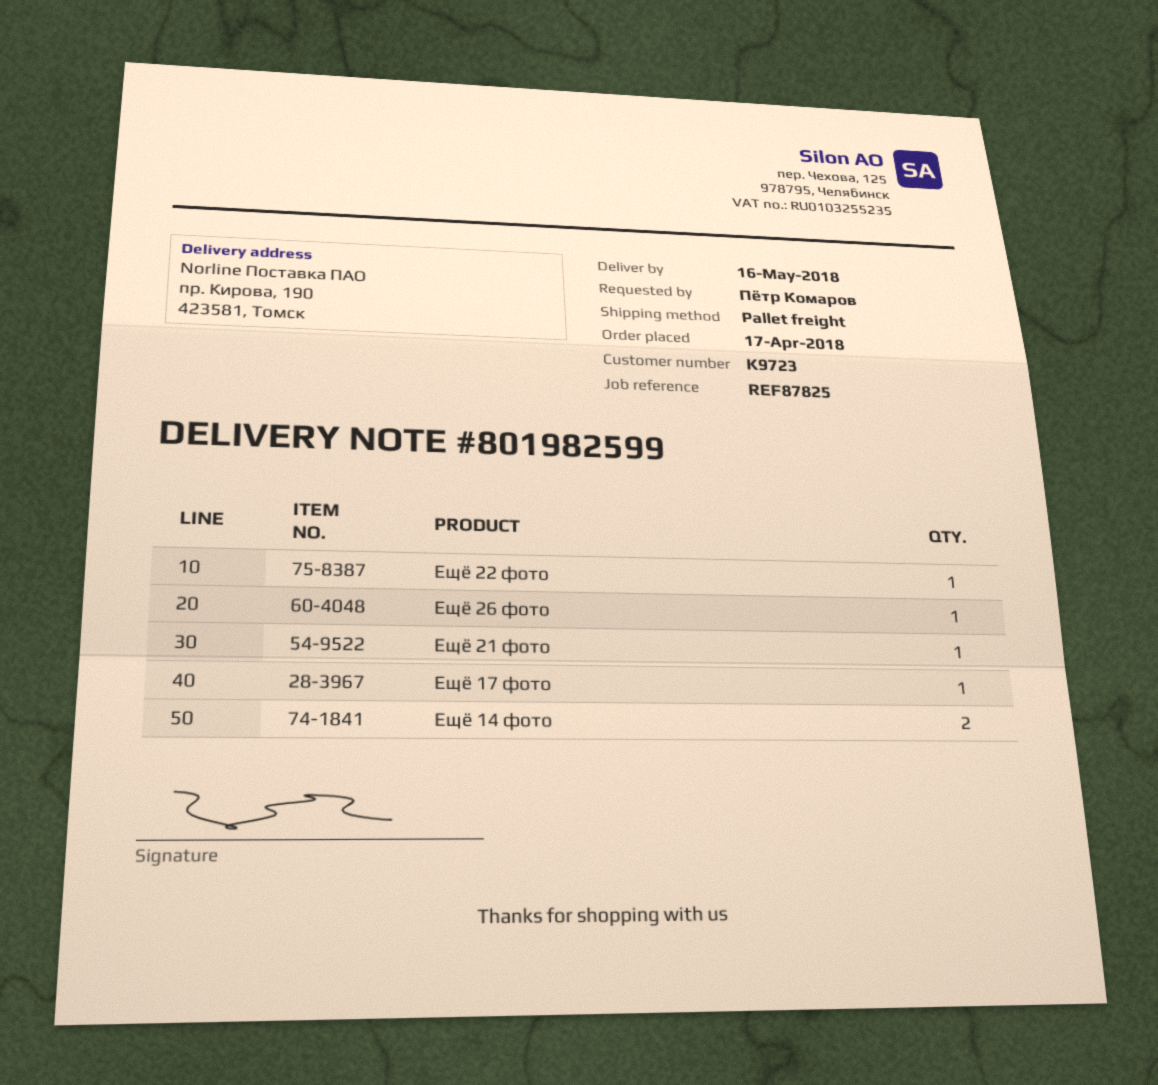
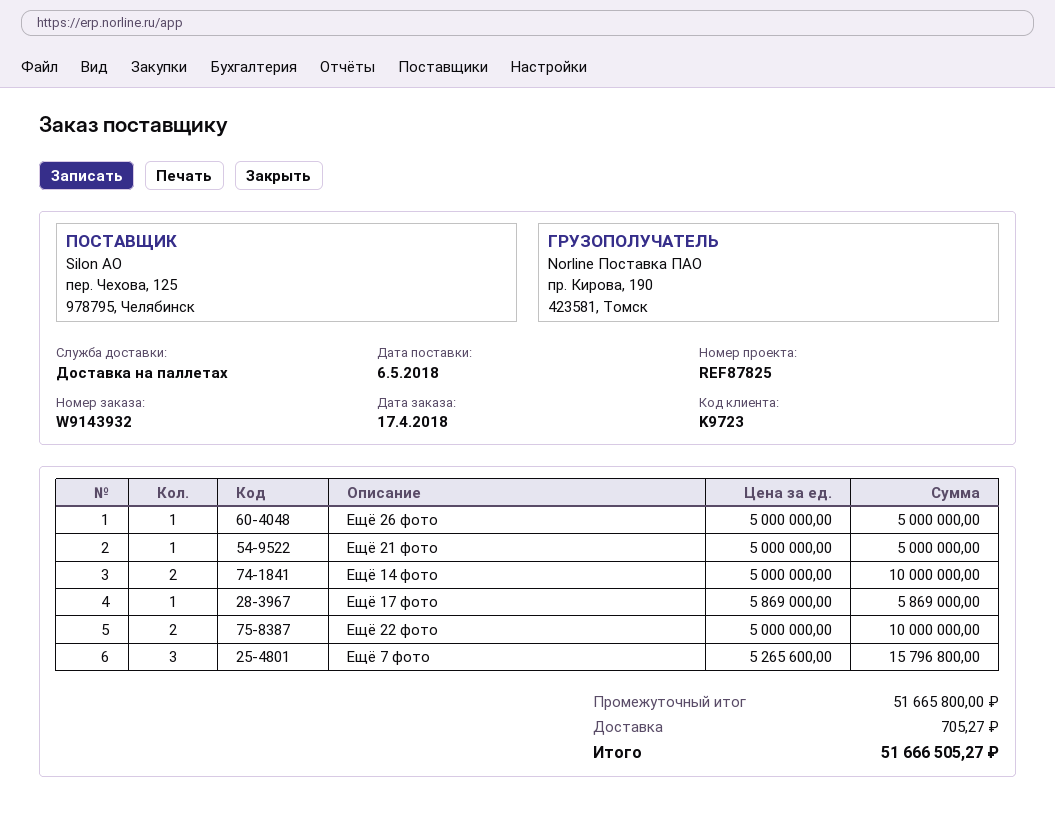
delivery date: 2018-05-16 -> 2018-05-06
Ещё 22 фото: 1 -> 2
Ещё 7 фото: none -> 3

